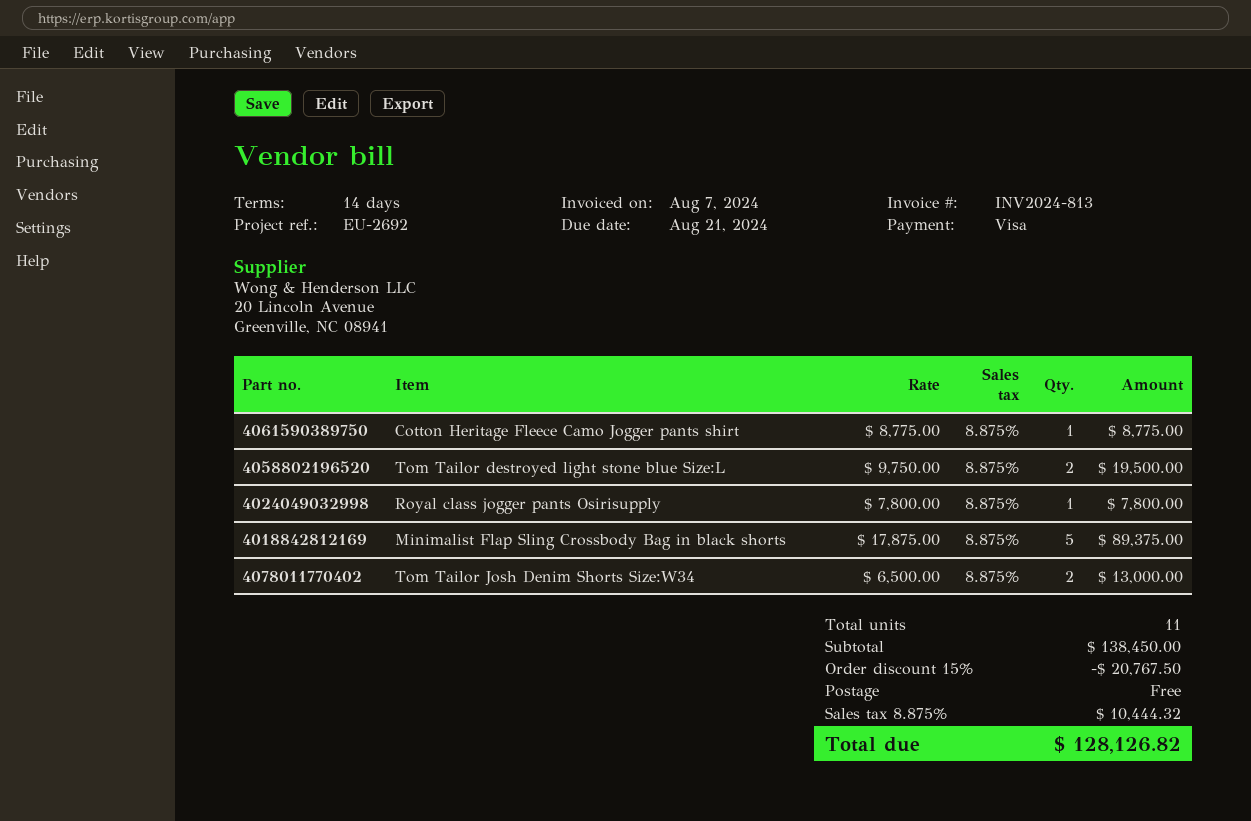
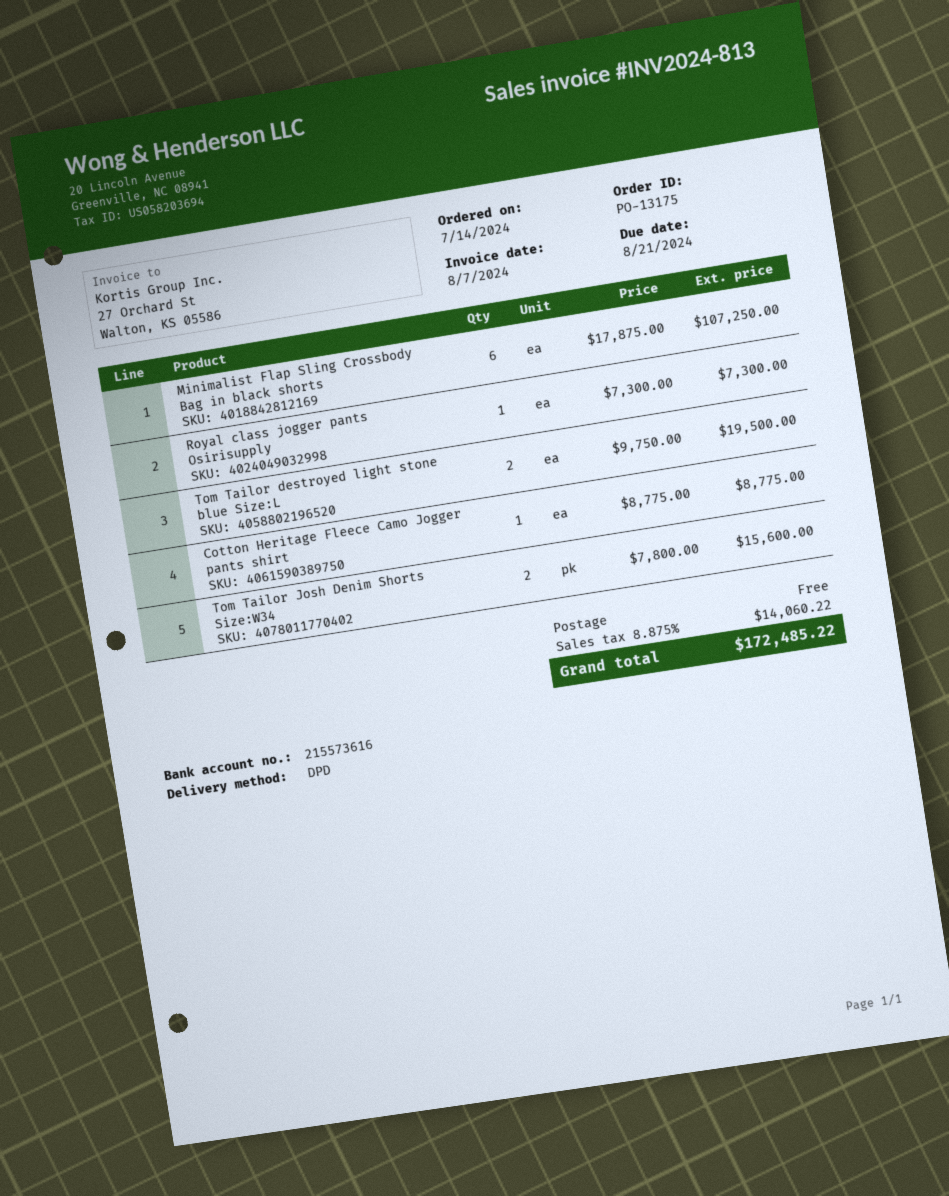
Royal class jogger pants Osirisupply: 1 x 7800.00 = 7800.00 -> 1 x 7300.00 = 7300.00
Minimalist Flap Sling Crossbody Bag in black shorts: 5 x 17875.00 = 89375.00 -> 6 x 17875.00 = 107250.00
Tom Tailor Josh Denim Shorts Size:W34: 2 x 6500.00 = 13000.00 -> 2 x 7800.00 = 15600.00
discount: 15% = 20767.50 -> none
tax: 8.875% = 10444.32 -> 8.875% = 14060.22
total: 128126.82 -> 172485.22

